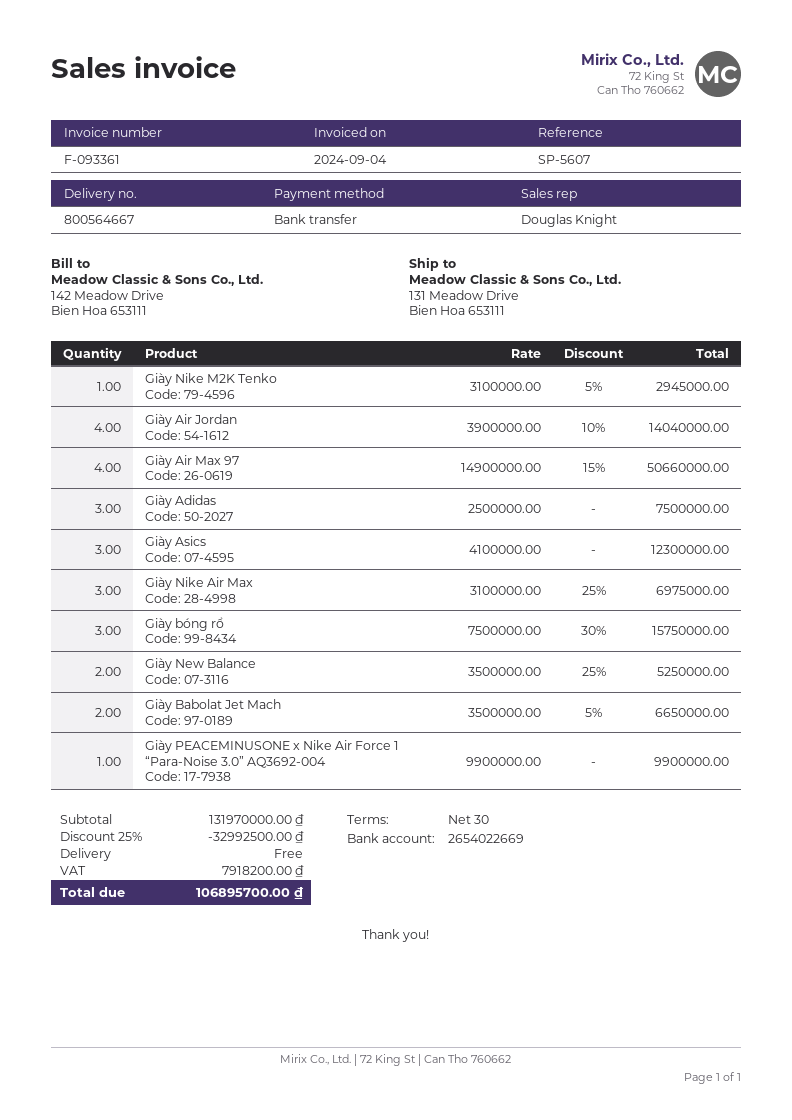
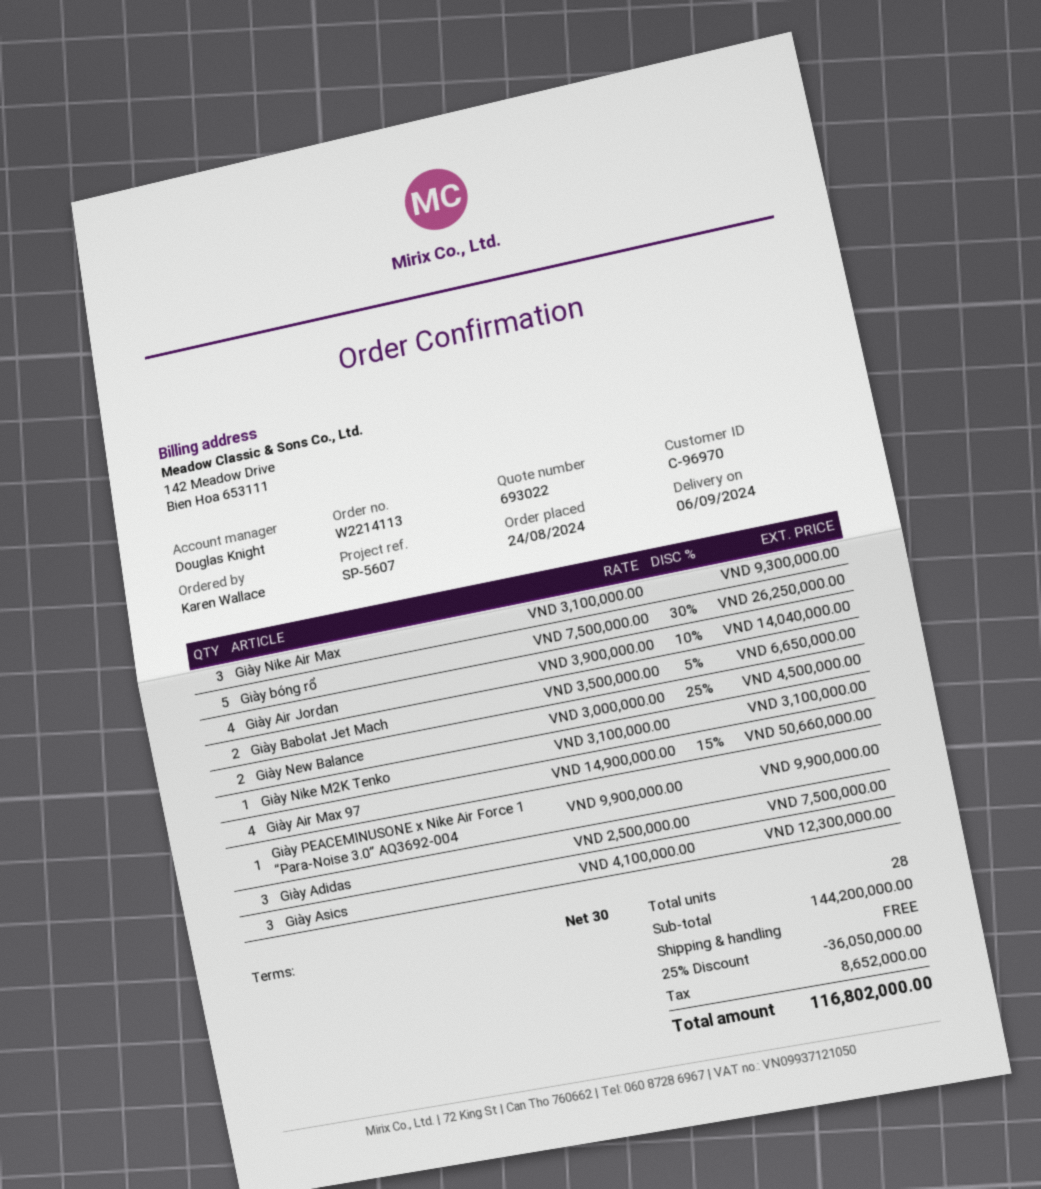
Giày Nike M2K Tenko: 1 x 3100000.00 - 5% = 2945000.00 -> 1 x 3100000.00 = 3100000.00
Giày Nike Air Max: 3 x 3100000.00 - 25% = 6975000.00 -> 3 x 3100000.00 = 9300000.00
Giày bóng rổ: 3 x 7500000.00 - 30% = 15750000.00 -> 5 x 7500000.00 - 30% = 26250000.00
Giày New Balance: 2 x 3500000.00 - 25% = 5250000.00 -> 2 x 3000000.00 - 25% = 4500000.00
subtotal: 131970000.00 -> 144200000.00
discount: 25% = 32992500.00 -> 25% = 36050000.00
tax: 7918200.00 -> 8652000.00
total: 106895700.00 -> 116802000.00

